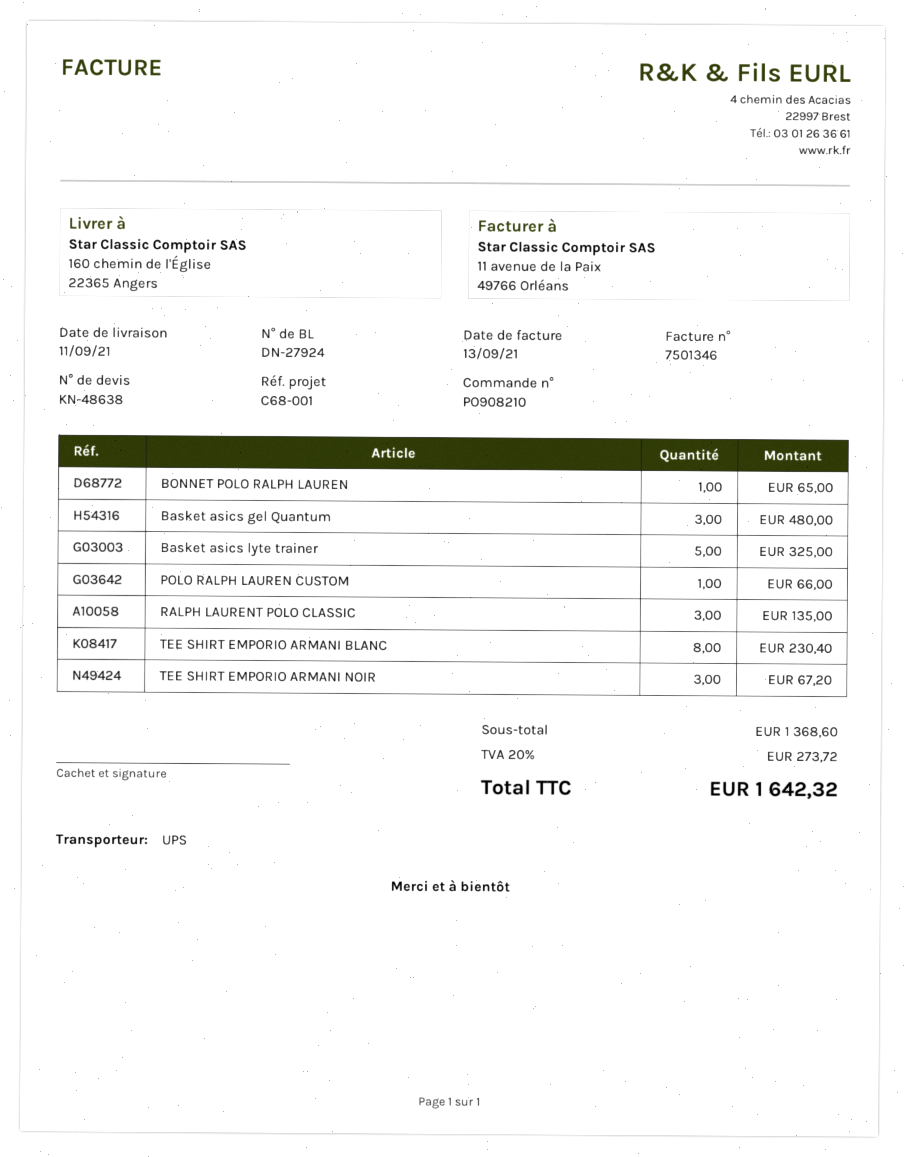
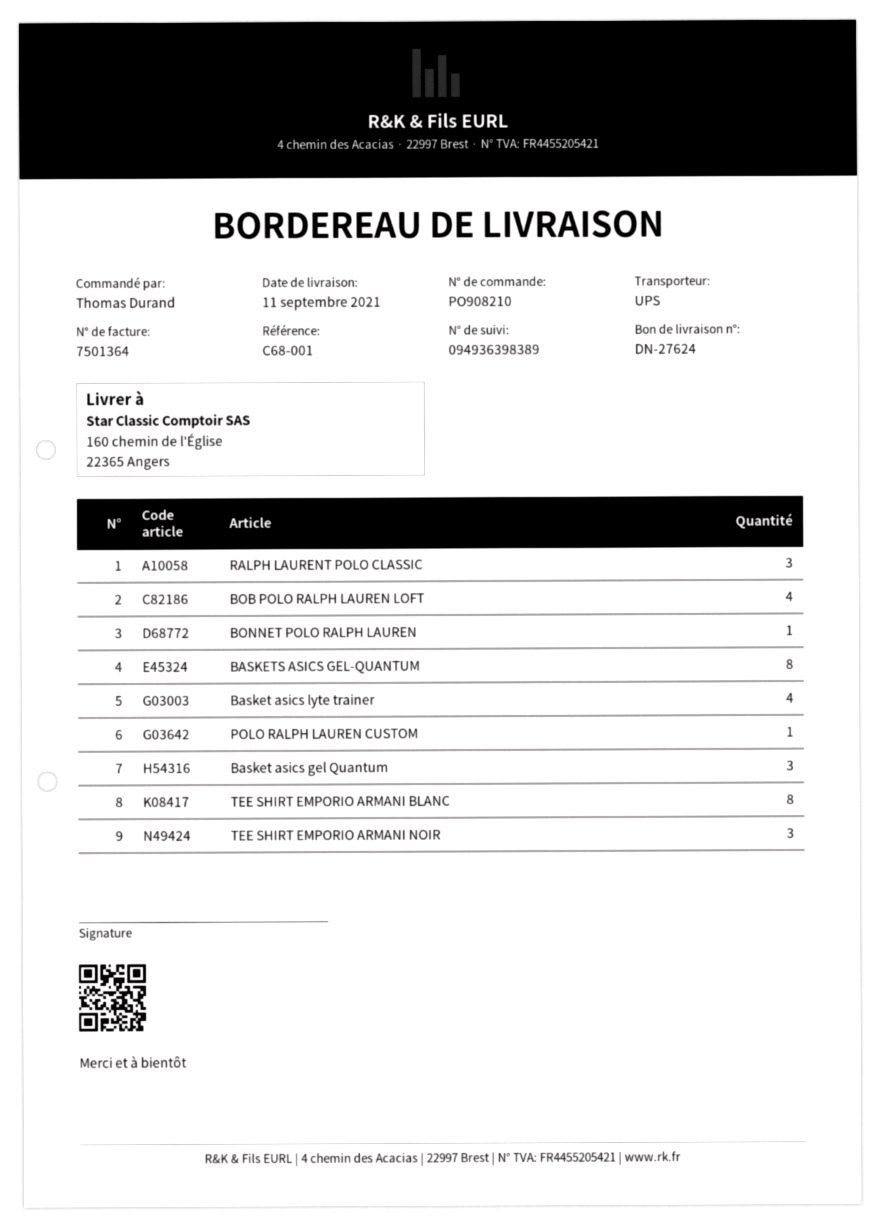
delivery note number: DN-27924 -> DN-27624
invoice number: 7501346 -> 7501364
Basket asics lyte trainer: 5 -> 4
BOB POLO RALPH LAUREN LOFT: none -> 4
BASKETS ASICS GEL-QUANTUM: none -> 8

